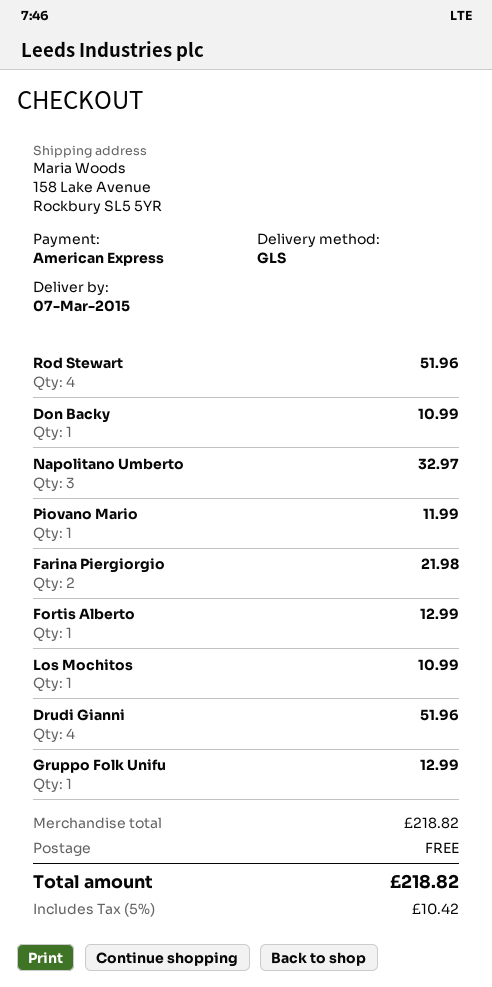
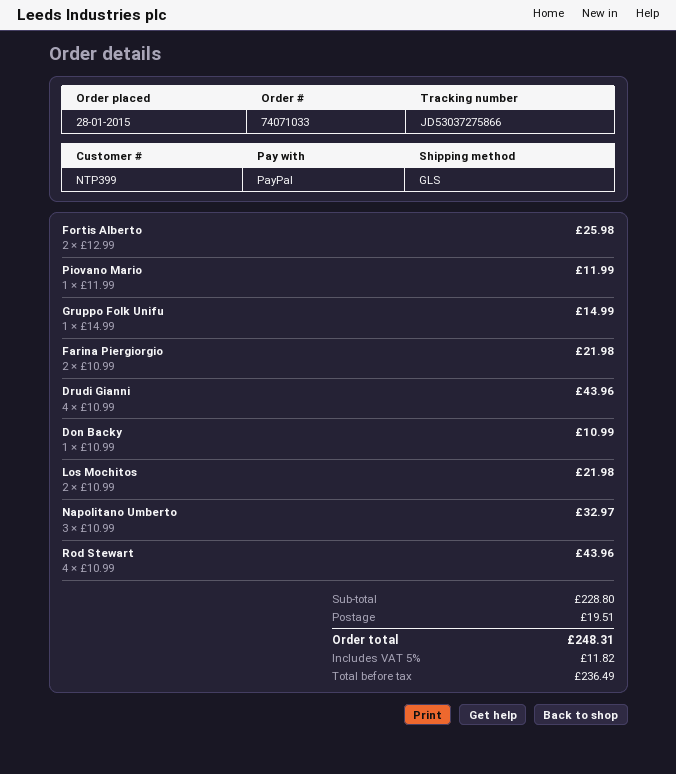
payment method: American Express -> PayPal
Rod Stewart: 4 for 51.96 -> 4 for 43.96
Fortis Alberto: 1 for 12.99 -> 2 for 25.98
Los Mochitos: 1 for 10.99 -> 2 for 21.98
Drudi Gianni: 4 for 51.96 -> 4 for 43.96
Gruppo Folk Unifu: 1 for 12.99 -> 1 for 14.99
subtotal: 218.82 -> 228.80
shipping: 0.00 -> 19.51
tax: 5% = 10.42 -> 5% = 11.82
total: 218.82 -> 248.31

